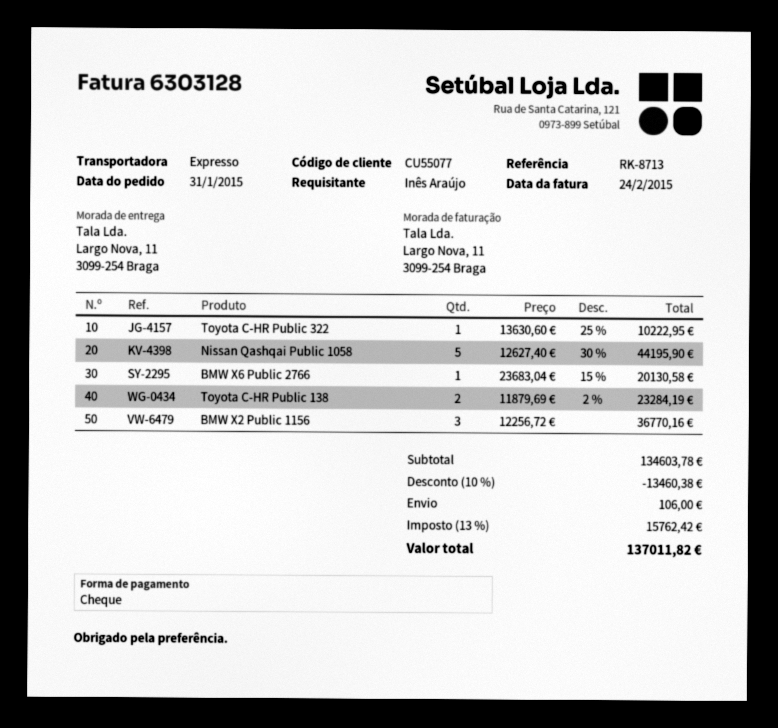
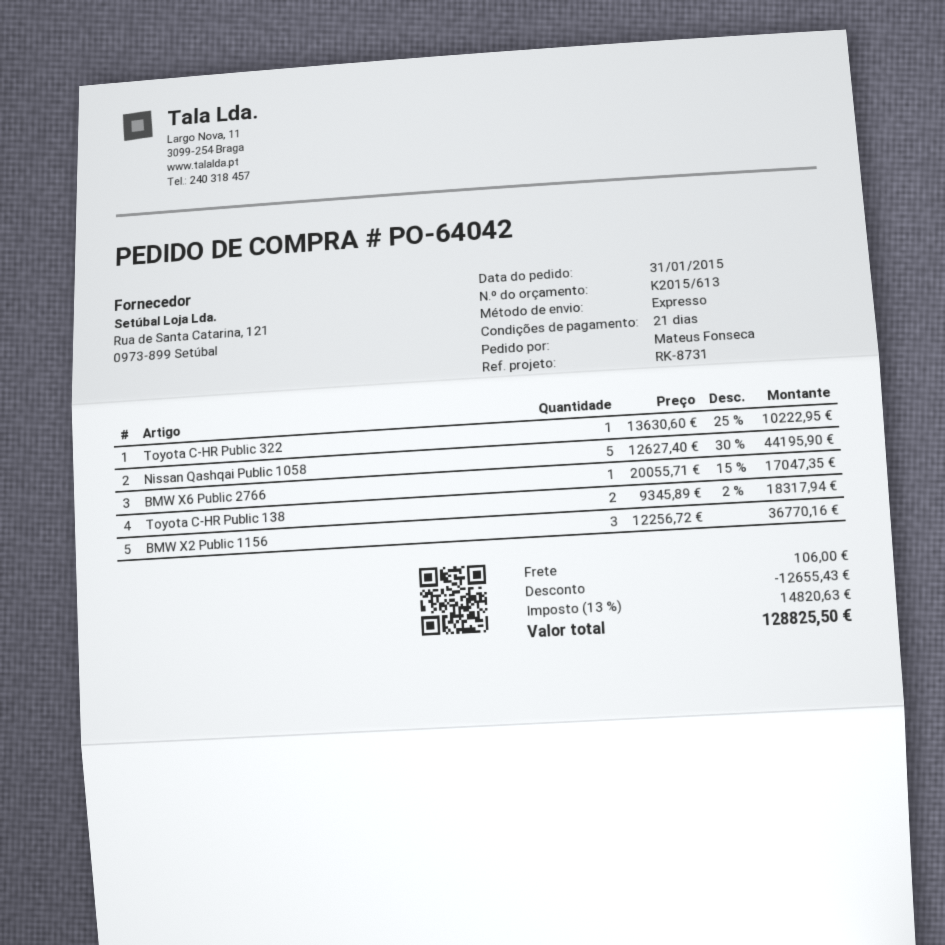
reference: RK-8713 -> RK-8731
ordered by: Inês Araújo -> Mateus Fonseca
BMW X6 Public 2766: 1 x 23683.04 - 15% = 20130.58 -> 1 x 20055.71 - 15% = 17047.35
Toyota C-HR Public 138: 2 x 11879.69 - 2% = 23284.19 -> 2 x 9345.89 - 2% = 18317.94
discount: 13460.38 -> 12655.43
tax: 13% = 15762.42 -> 13% = 14820.63
total: 137011.82 -> 128825.50

